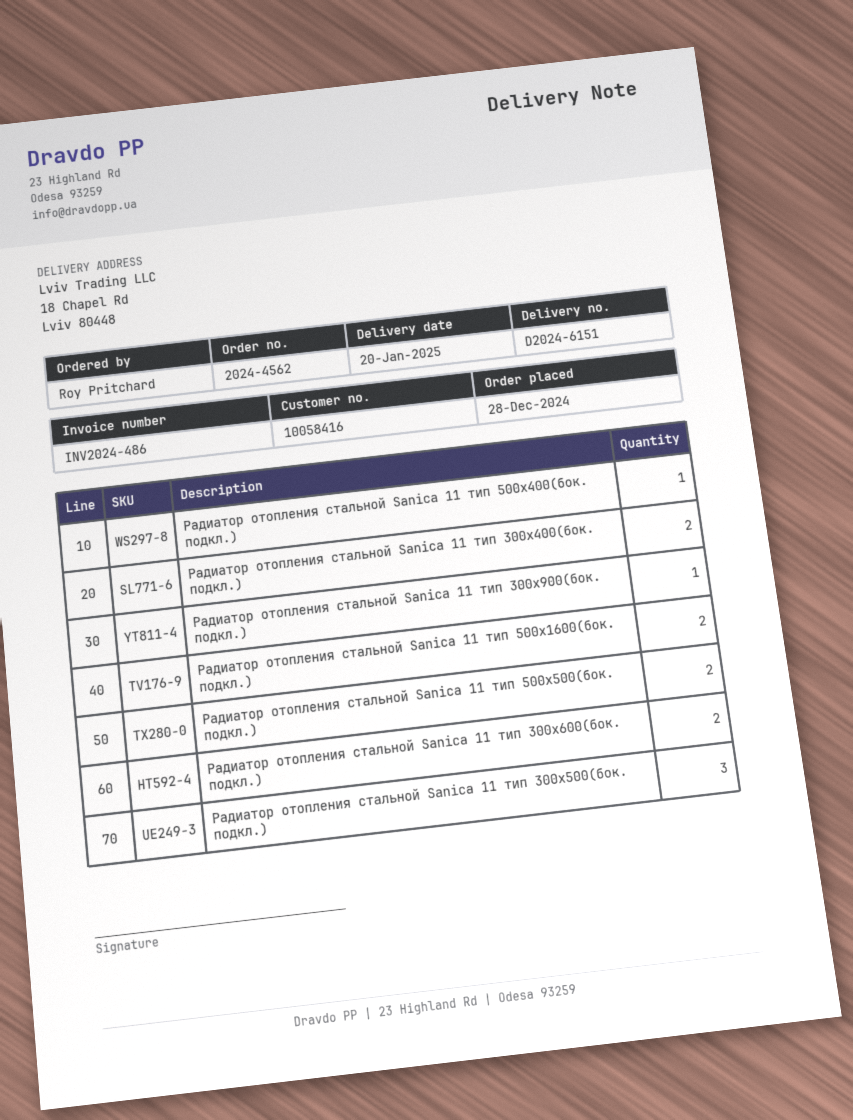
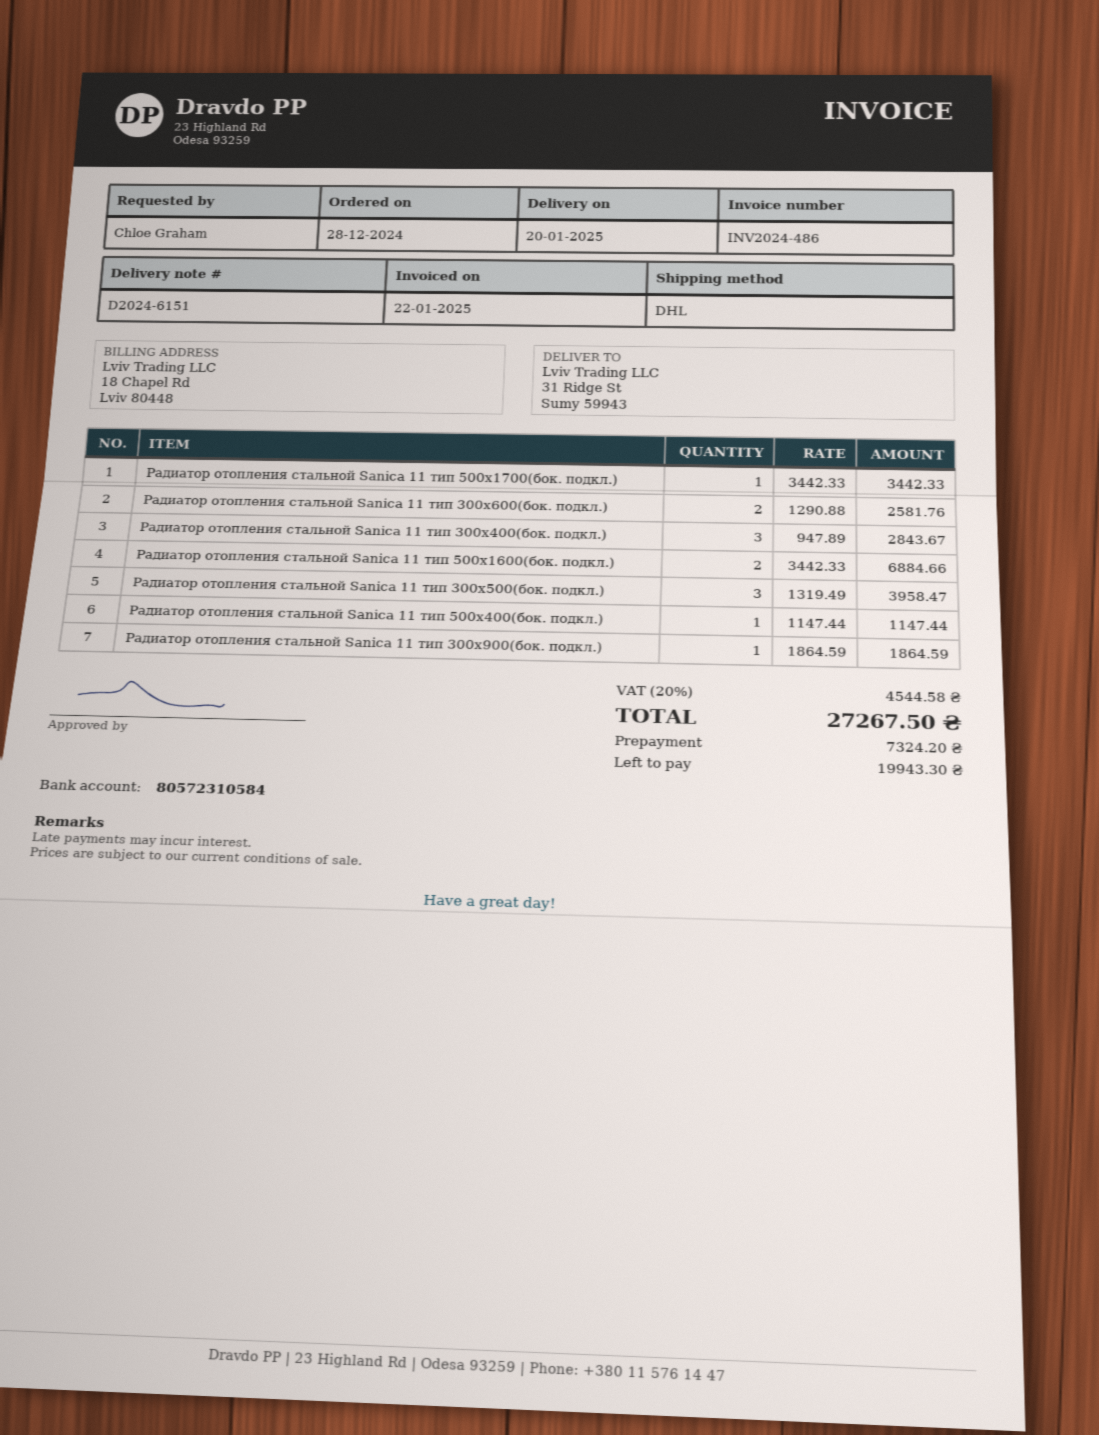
ordered by: Roy Pritchard -> Chloe Graham
ship to: 18 Chapel Rd, Lviv 80448 -> 31 Ridge St, Sumy 59943
Радиатор отопления стальной Sanica 11 тип 300x400(бок. подкл.): 2 -> 3
Радиатор отопления стальной Sanica 11 тип 500x500(бок. подкл.): 2 -> none
Радиатор отопления стальной Sanica 11 тип 500x1700(бок. подкл.): none -> 1

